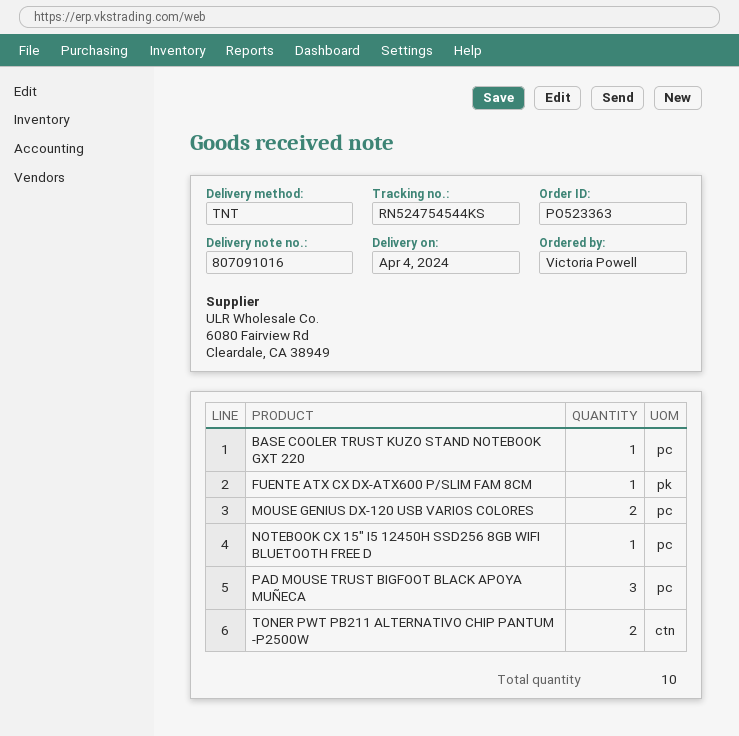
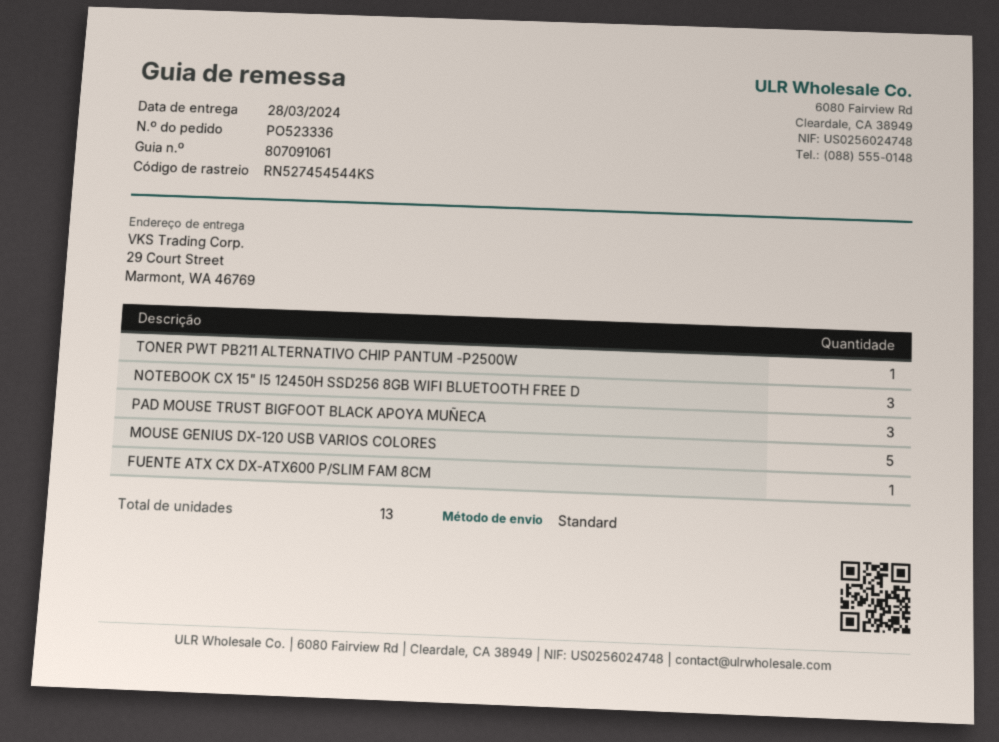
order number: PO523363 -> PO523336
delivery note number: 807091016 -> 807091061
delivery date: 2024-04-04 -> 2024-03-28
shipping method: TNT -> standard
tracking number: RN524754544KS -> RN527454544KS
BASE COOLER TRUST KUZO STAND NOTEBOOK GXT 220: 1 -> none
MOUSE GENIUS DX-120 USB VARIOS COLORES: 2 -> 5
NOTEBOOK CX 15" I5 12450H SSD256 8GB WIFI BLUETOOTH FREE D: 1 -> 3
TONER PWT PB211 ALTERNATIVO CHIP PANTUM -P2500W: 2 -> 1
total quantity: 10 -> 13

